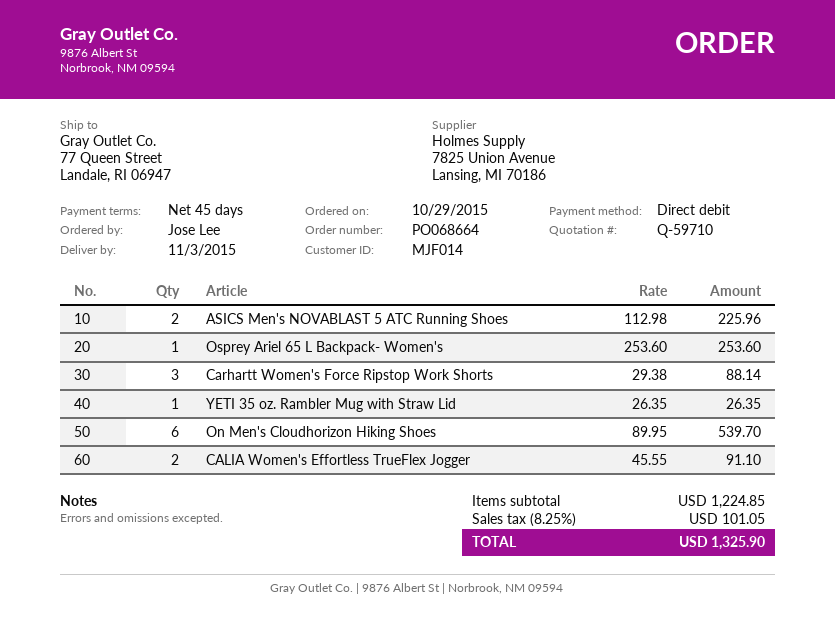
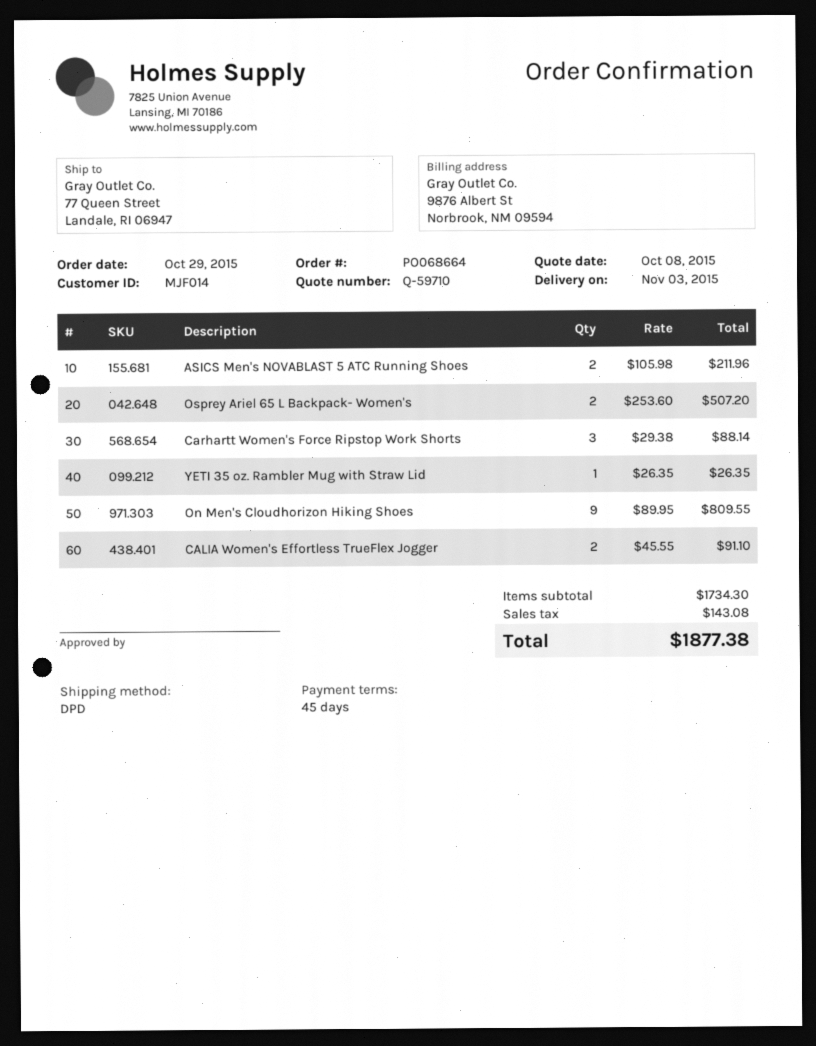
ASICS Men's NOVABLAST 5 ATC Running Shoes: 2 x 112.98 = 225.96 -> 2 x 105.98 = 211.96
Osprey Ariel 65 L Backpack- Women's: 1 x 253.60 = 253.60 -> 2 x 253.60 = 507.20
On Men's Cloudhorizon Hiking Shoes: 6 x 89.95 = 539.70 -> 9 x 89.95 = 809.55
subtotal: 1224.85 -> 1734.30
tax: 101.05 -> 143.08
total: 1325.90 -> 1877.38

